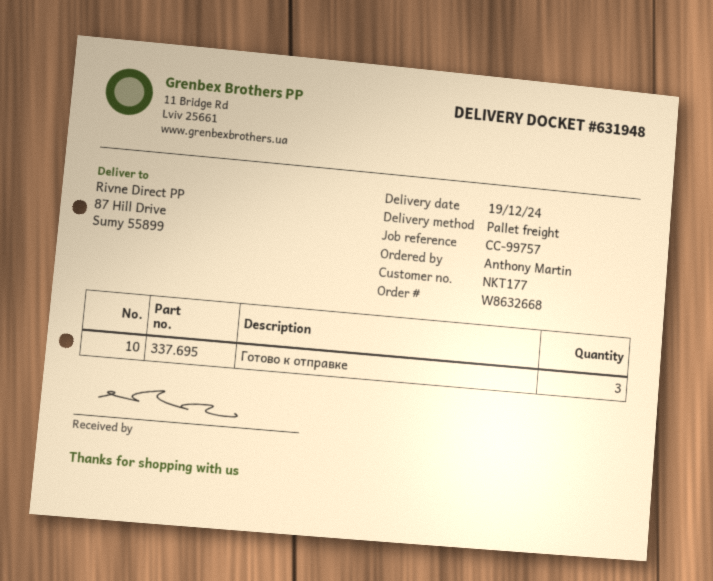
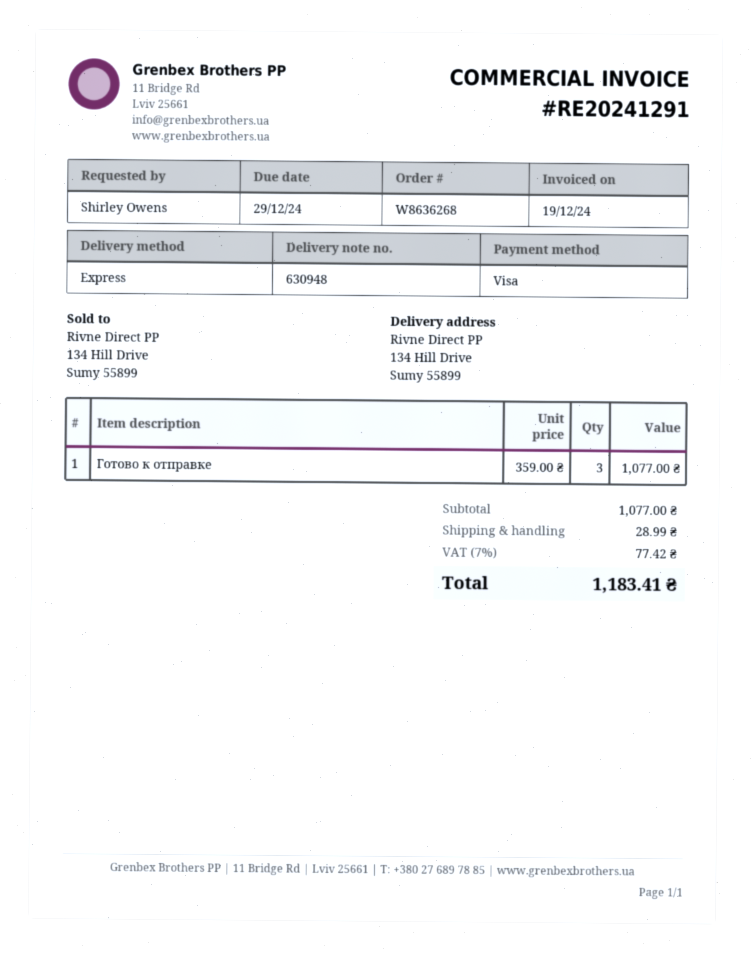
order number: W8632668 -> W8636268
delivery note number: 631948 -> 630948
ordered by: Anthony Martin -> Shirley Owens
shipping method: pallet freight -> express
ship to: 87 Hill Drive, Sumy 55899 -> 134 Hill Drive, Sumy 55899

